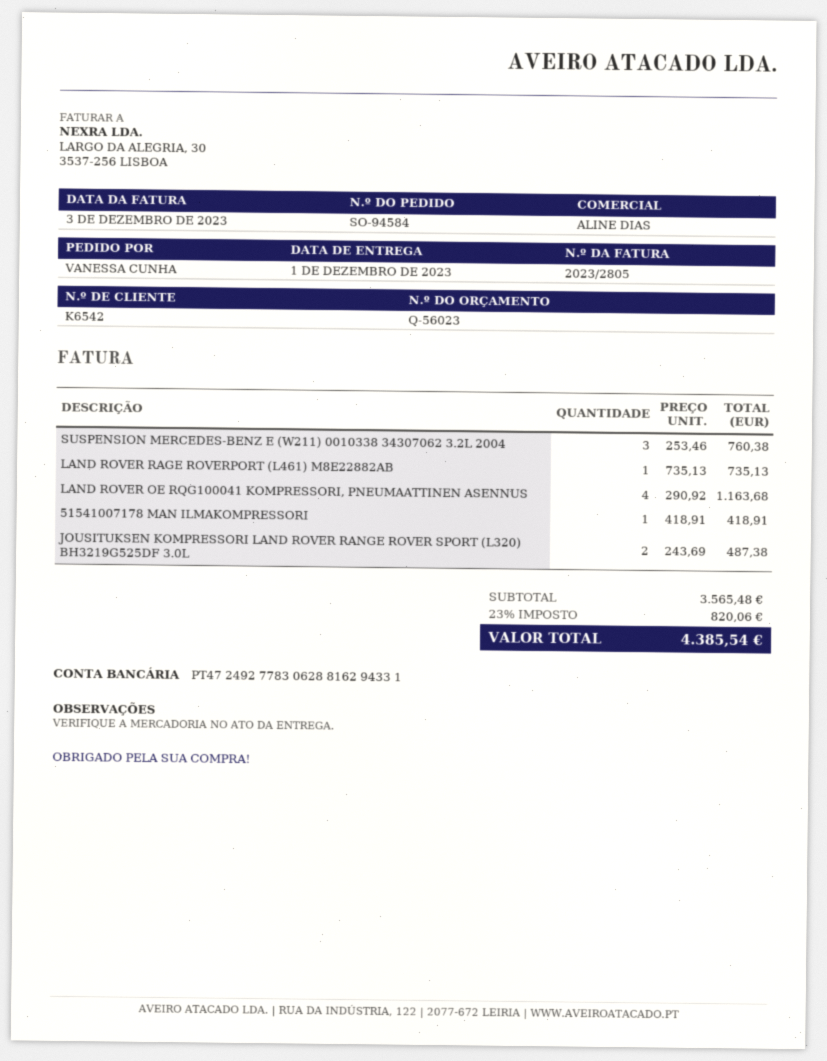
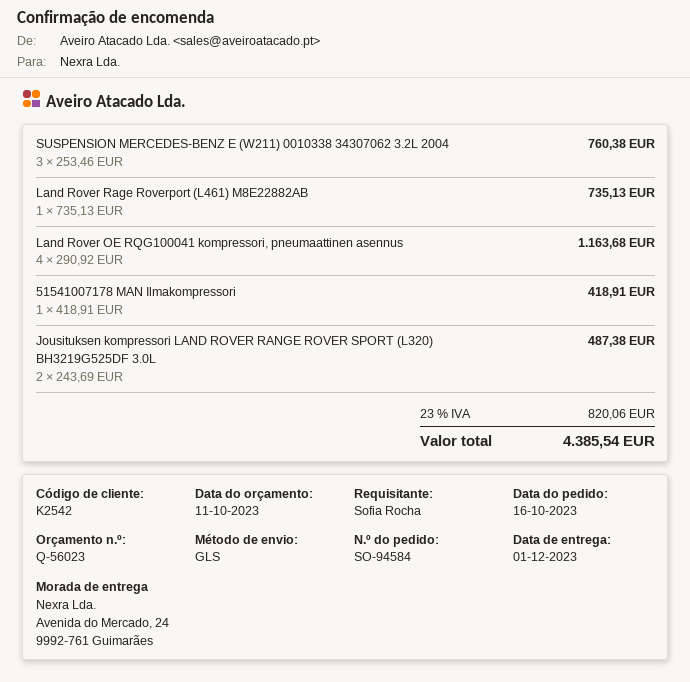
customer number: K6542 -> K2542
ordered by: VANESSA CUNHA -> Sofia Rocha

